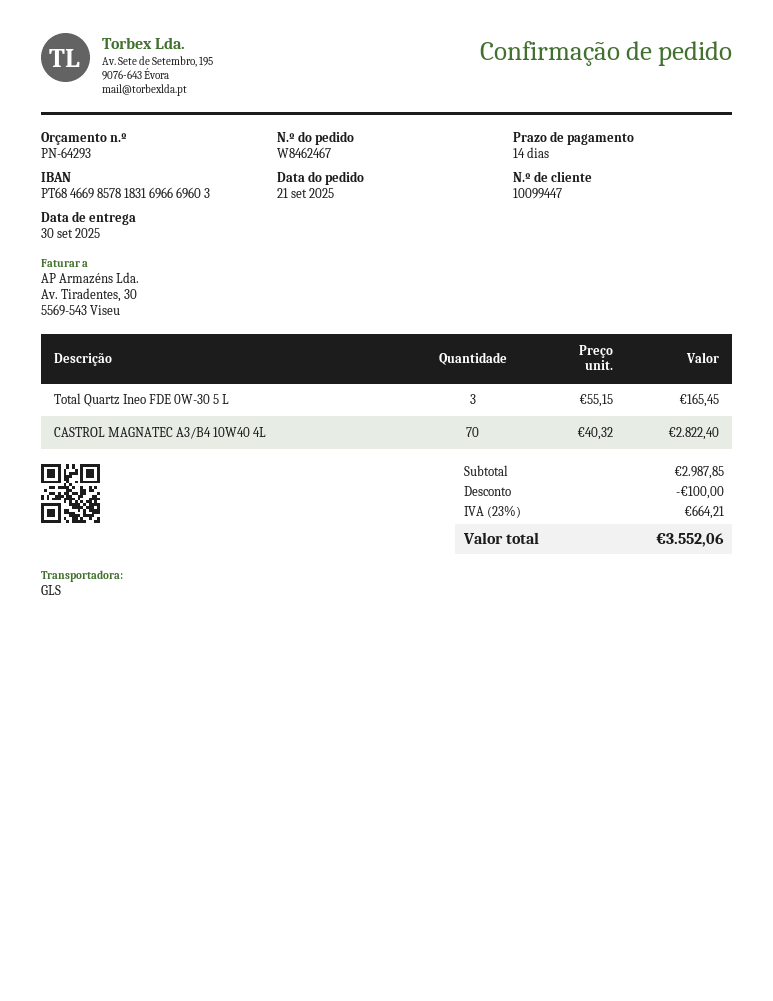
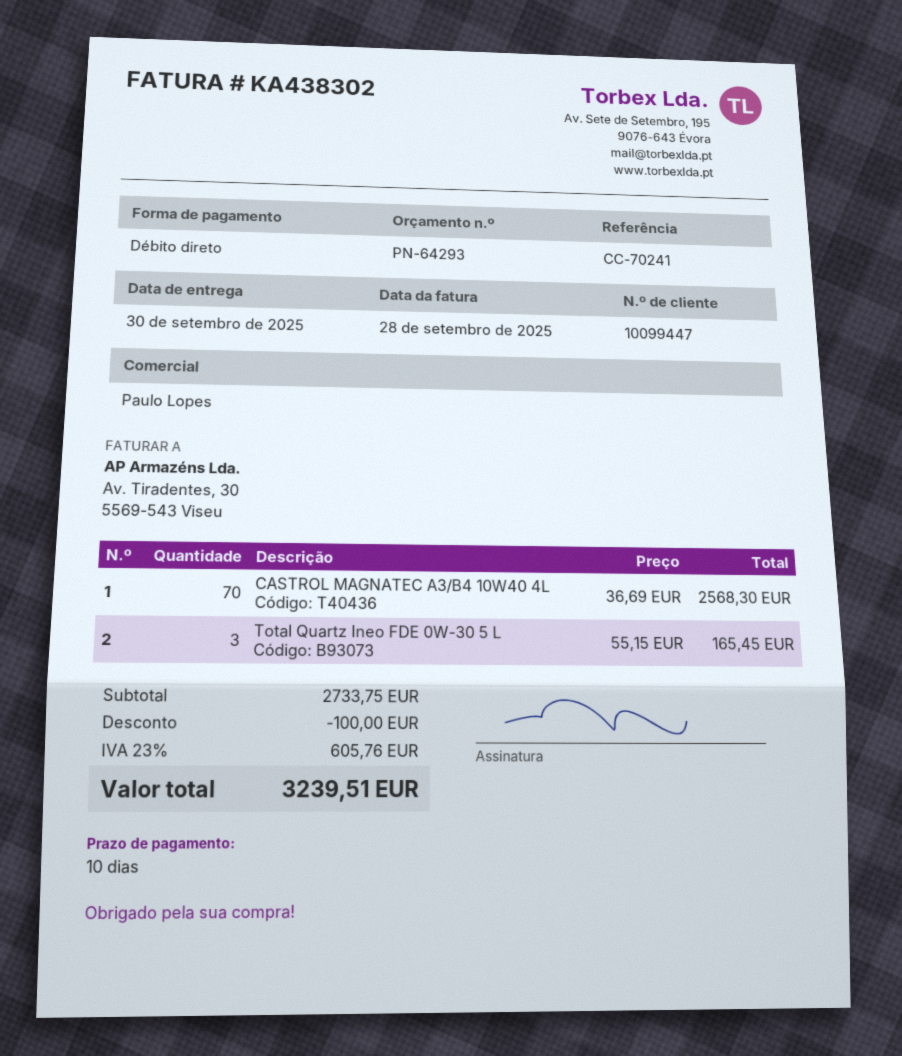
payment terms: 14 days -> 10 days
CASTROL MAGNATEC A3/B4 10W40 4L: 70 x 40.32 = 2822.40 -> 70 x 36.69 = 2568.30
subtotal: 2987.85 -> 2733.75
tax: 23% = 664.21 -> 23% = 605.76
total: 3552.06 -> 3239.51

